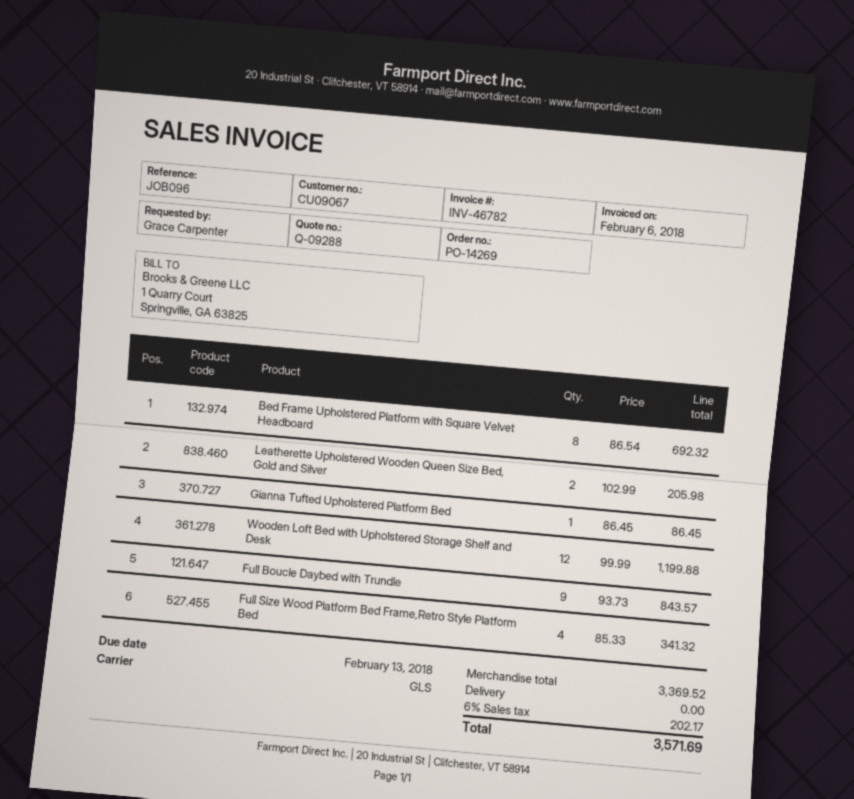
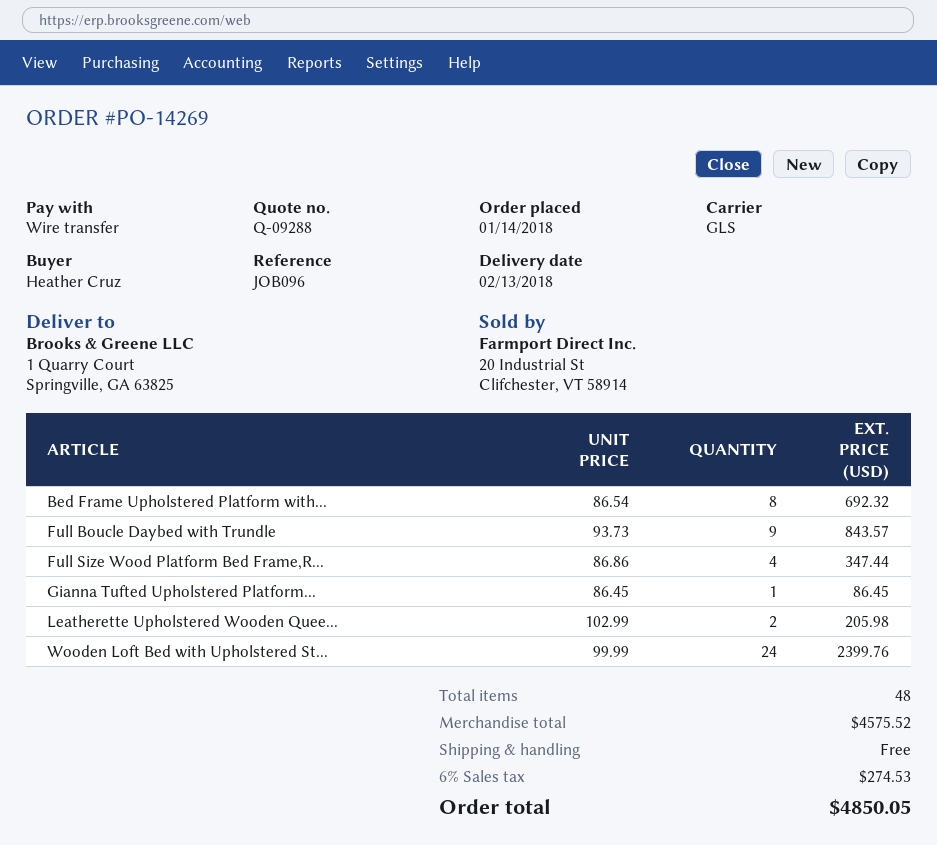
ordered by: Grace Carpenter -> Heather Cruz
Wooden Loft Bed with Upholstered Storage Shelf and Desk: 12 x 99.99 = 1199.88 -> 24 x 99.99 = 2399.76
Full Size Wood Platform Bed Frame,Retro Style Platform Bed: 4 x 85.33 = 341.32 -> 4 x 86.86 = 347.44
subtotal: 3369.52 -> 4575.52
tax: 6% = 202.17 -> 6% = 274.53
total: 3571.69 -> 4850.05

